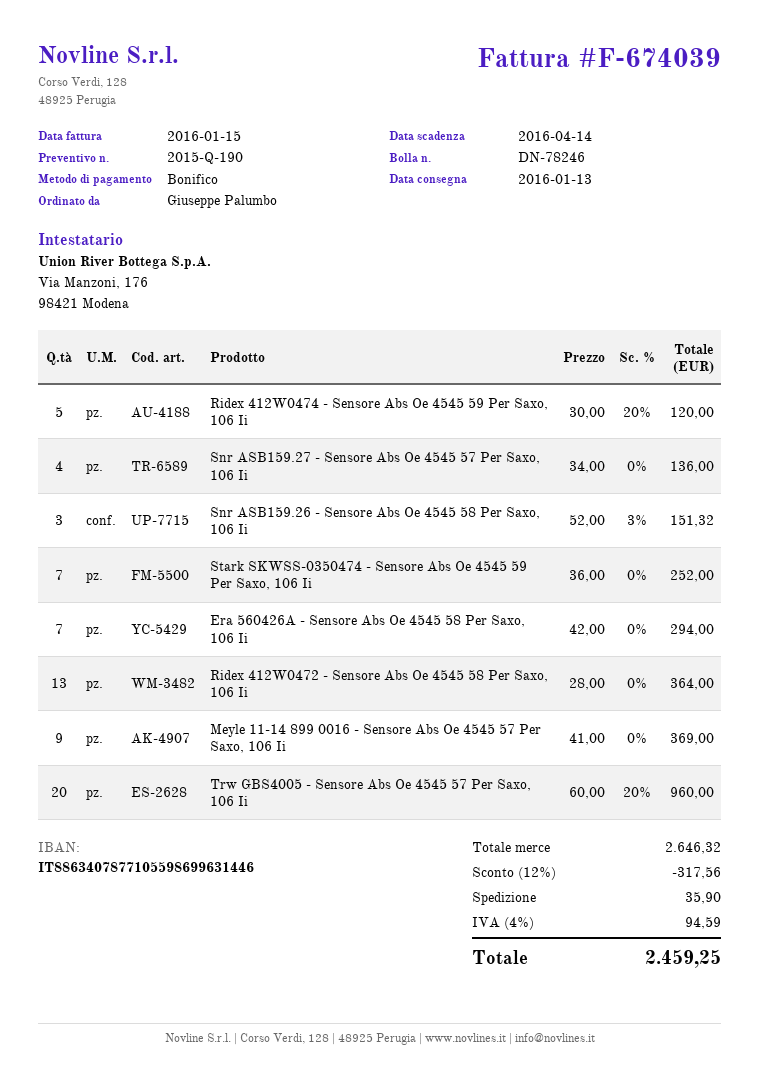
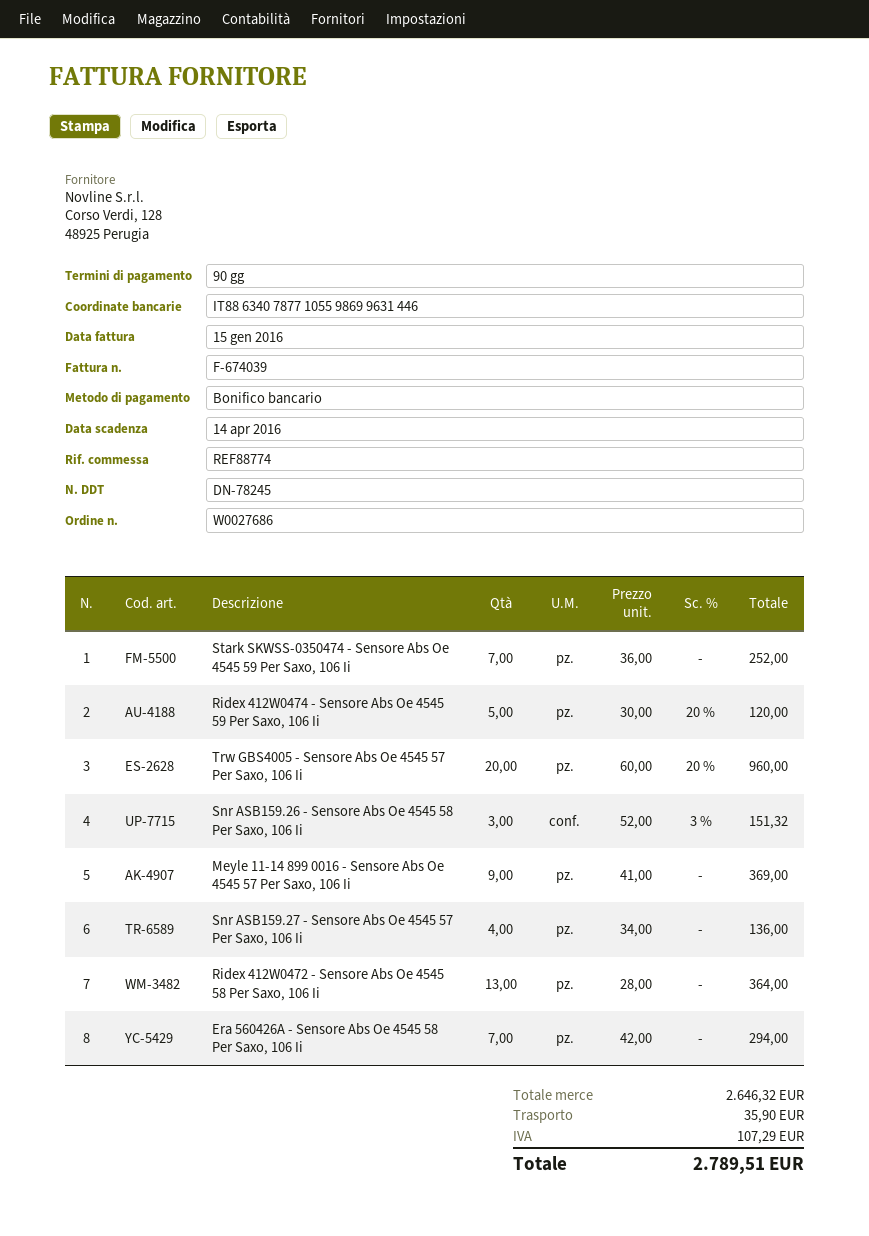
delivery note number: DN-78246 -> DN-78245
discount: 12% = 317.56 -> none
tax: 94.59 -> 107.29
total: 2459.25 -> 2789.51

